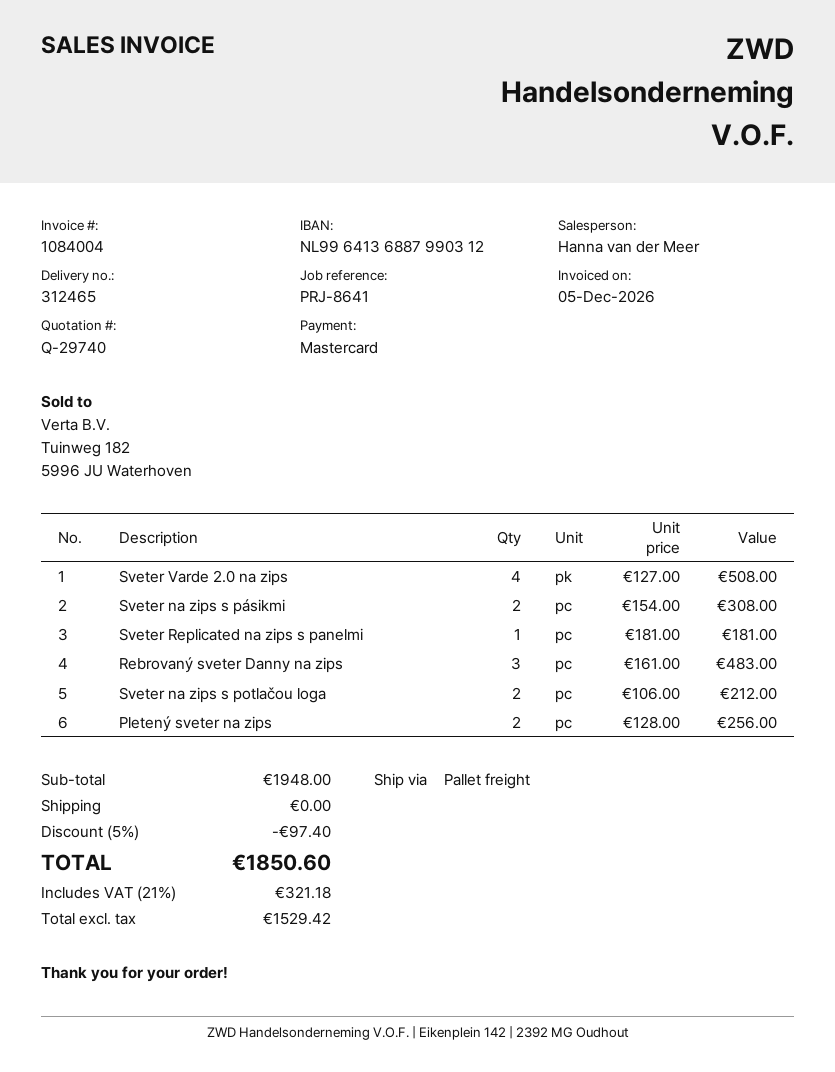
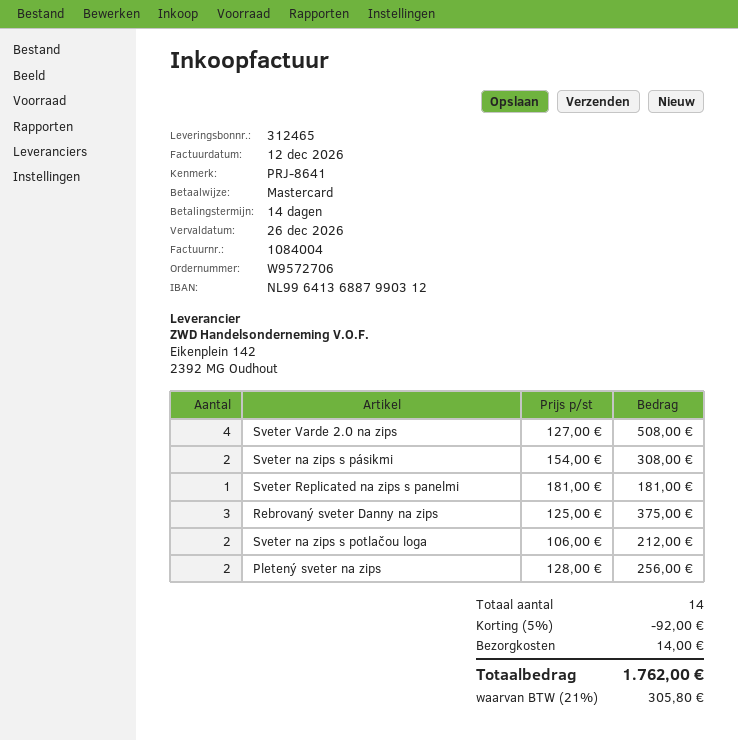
invoice date: 2026-12-05 -> 2026-12-12
Rebrovaný sveter Danny na zips: 3 x 161.00 = 483.00 -> 3 x 125.00 = 375.00
discount: 5% = 97.40 -> 5% = 92.00
shipping: 0.00 -> 14.00
tax: 21% = 321.18 -> 21% = 305.80
total: 1850.60 -> 1762.00

